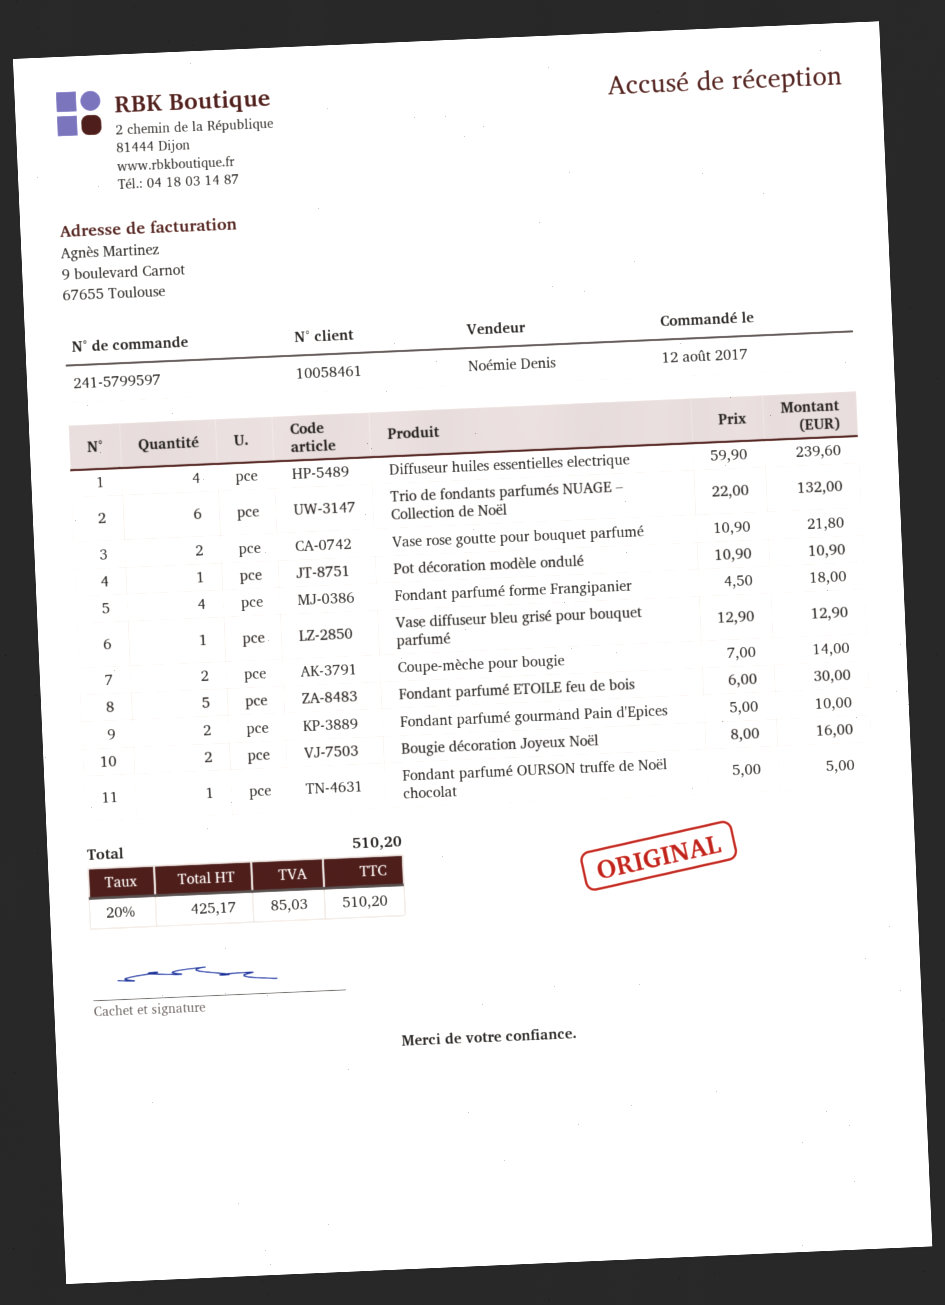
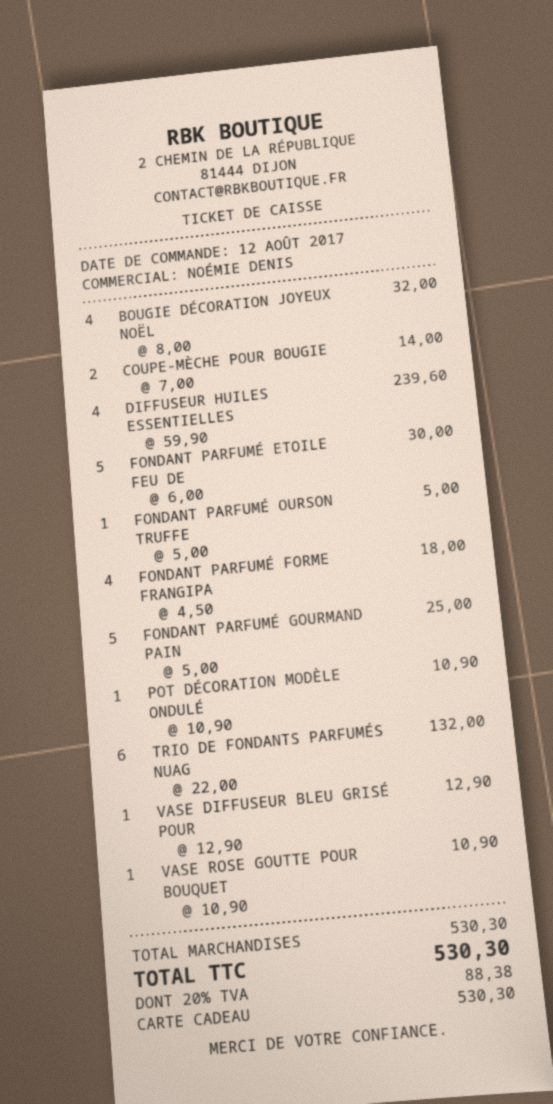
Vase rose goutte pour bouquet parfumé: 2 x 10.90 = 21.80 -> 1 x 10.90 = 10.90
Fondant parfumé gourmand Pain d'Epices: 2 x 5.00 = 10.00 -> 5 x 5.00 = 25.00
Bougie décoration Joyeux Noël: 2 x 8.00 = 16.00 -> 4 x 8.00 = 32.00
tax: 20% = 85.03 -> 20% = 88.38
total: 510.20 -> 530.30

